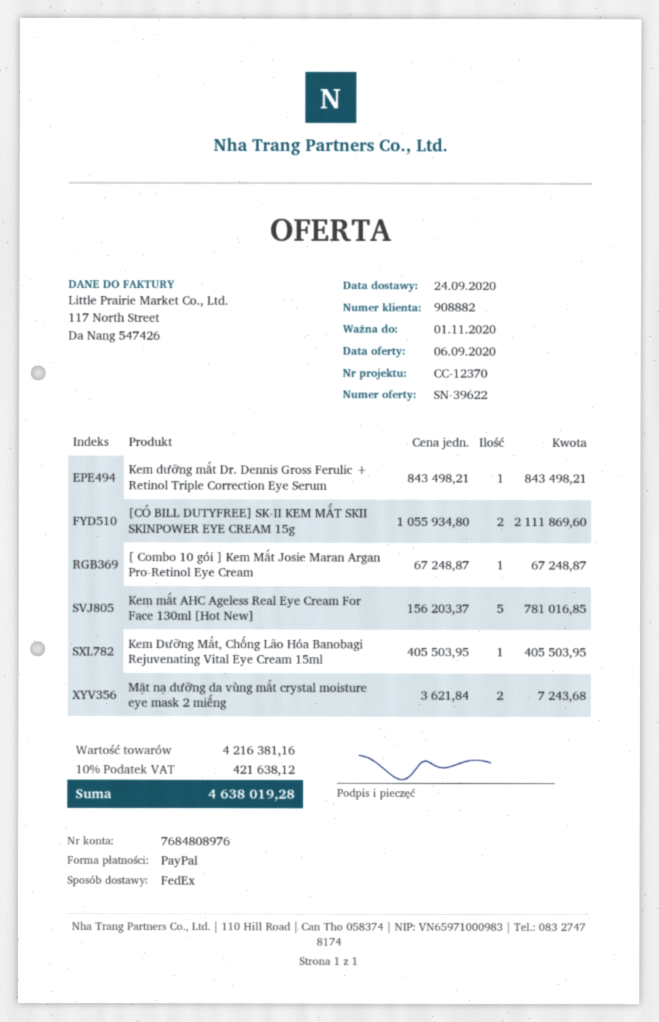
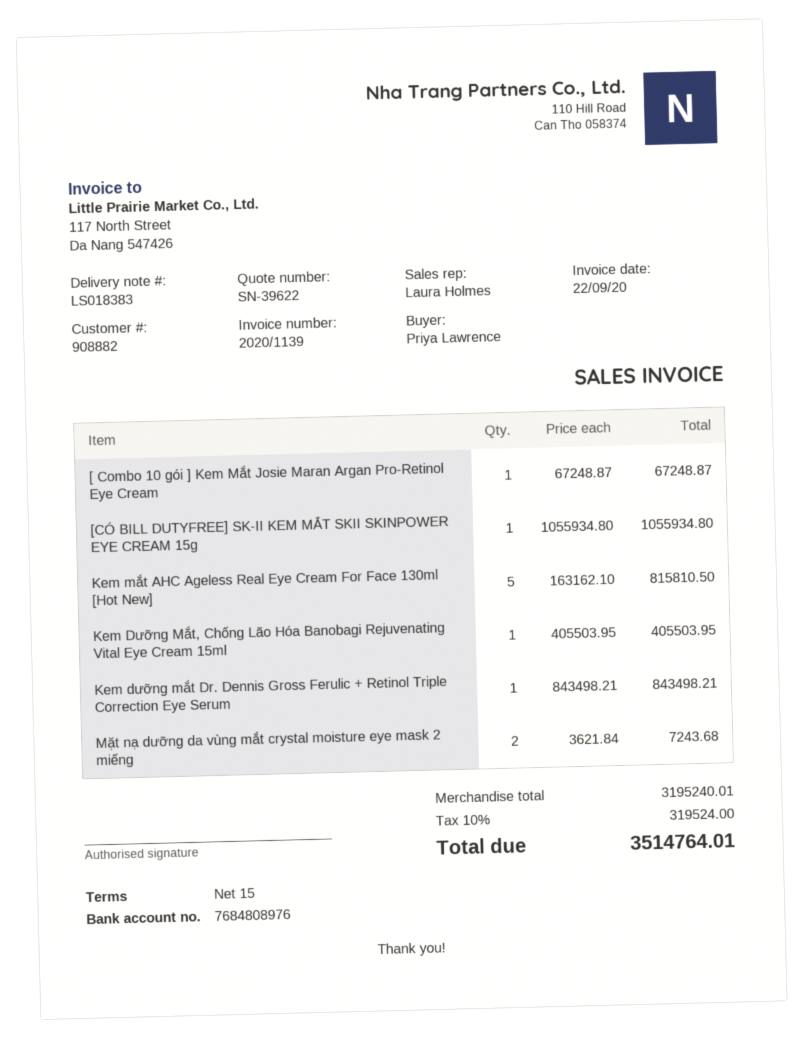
[CÓ BILL DUTYFREE] SK-II KEM MẮT SKII SKINPOWER EYE CREAM 15g: 2 x 1055934.80 = 2111869.60 -> 1 x 1055934.80 = 1055934.80
Kem mắt AHC Ageless Real Eye Cream For Face 130ml [Hot New]: 5 x 156203.37 = 781016.85 -> 5 x 163162.10 = 815810.50
subtotal: 4216381.16 -> 3195240.01
tax: 10% = 421638.12 -> 10% = 319524.00
total: 4638019.28 -> 3514764.01

